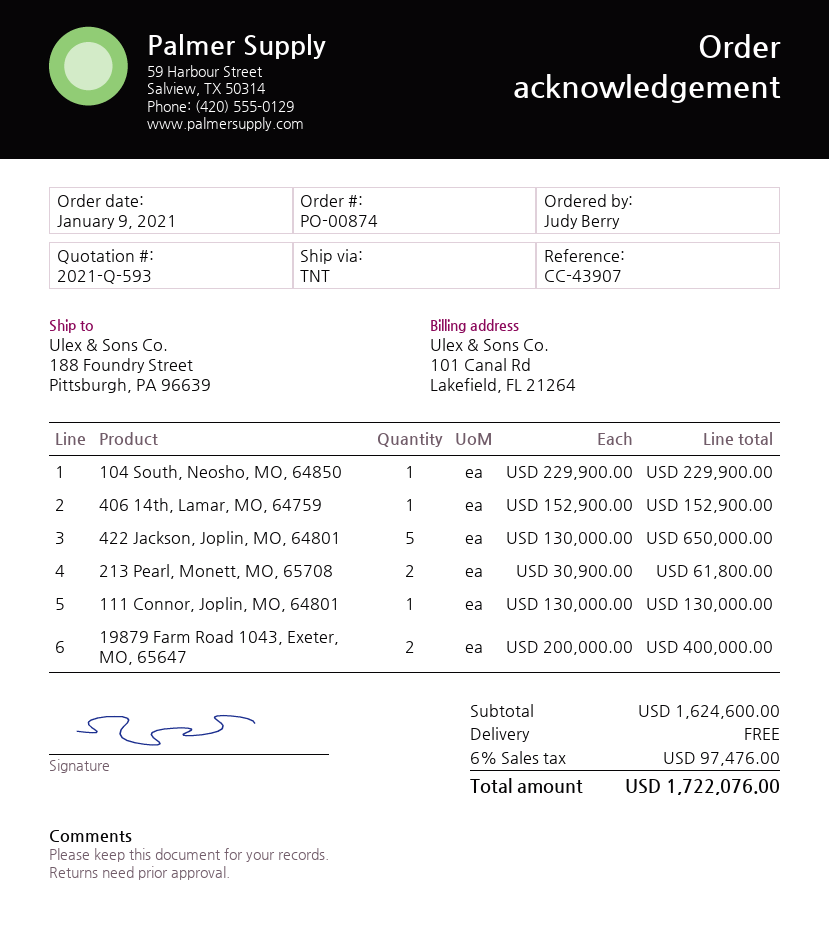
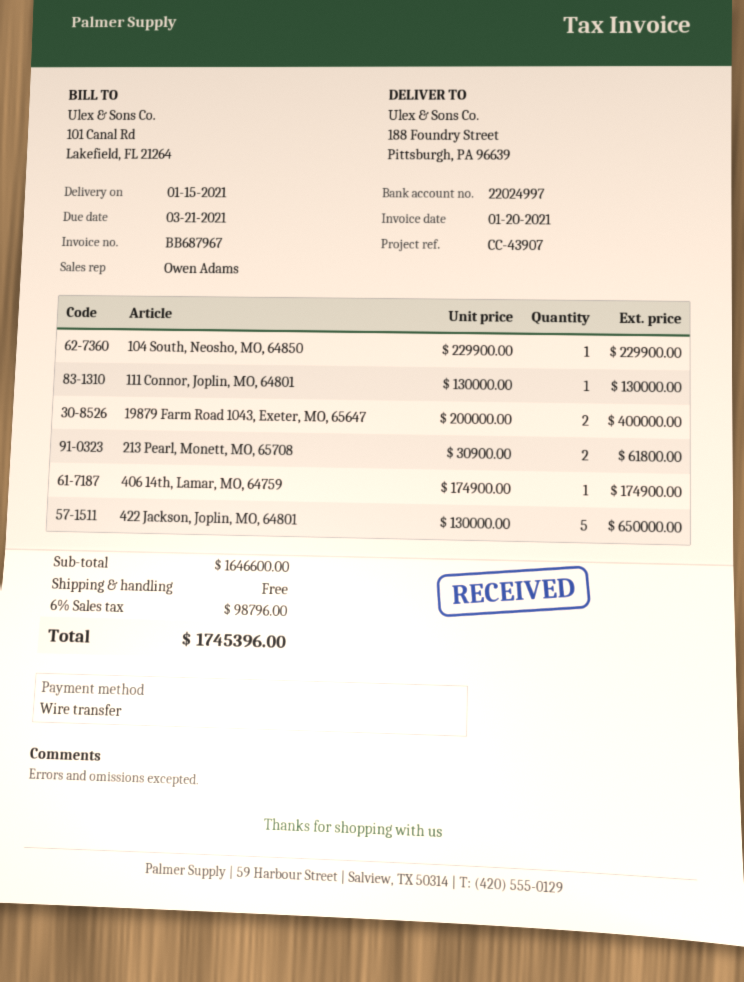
406 14th, Lamar, MO, 64759: 1 x 152900.00 = 152900.00 -> 1 x 174900.00 = 174900.00
subtotal: 1624600.00 -> 1646600.00
tax: 6% = 97476.00 -> 6% = 98796.00
total: 1722076.00 -> 1745396.00

